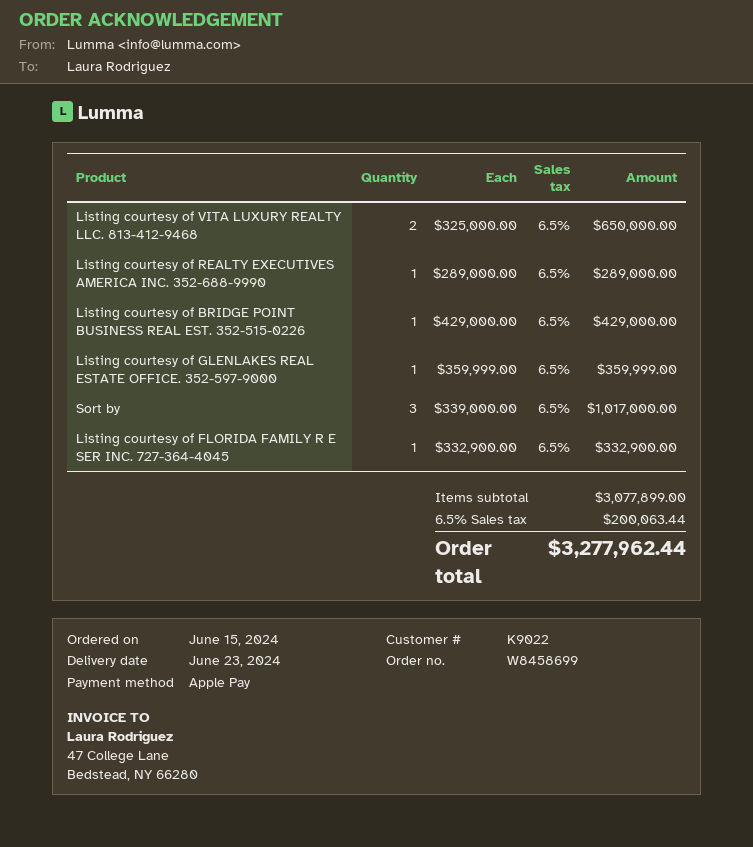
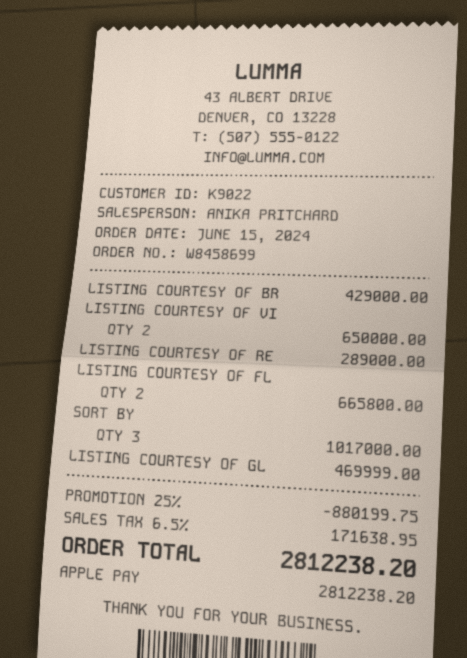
Listing courtesy of GLENLAKES REAL ESTATE OFFICE. 352-597-9000: 1 for 359999.00 -> 1 for 469999.00
Listing courtesy of FLORIDA FAMILY R E SER INC. 727-364-4045: 1 for 332900.00 -> 2 for 665800.00
discount: none -> 25% = 880199.75
tax: 6.5% = 200063.44 -> 6.5% = 171638.95
total: 3277962.44 -> 2812238.20

